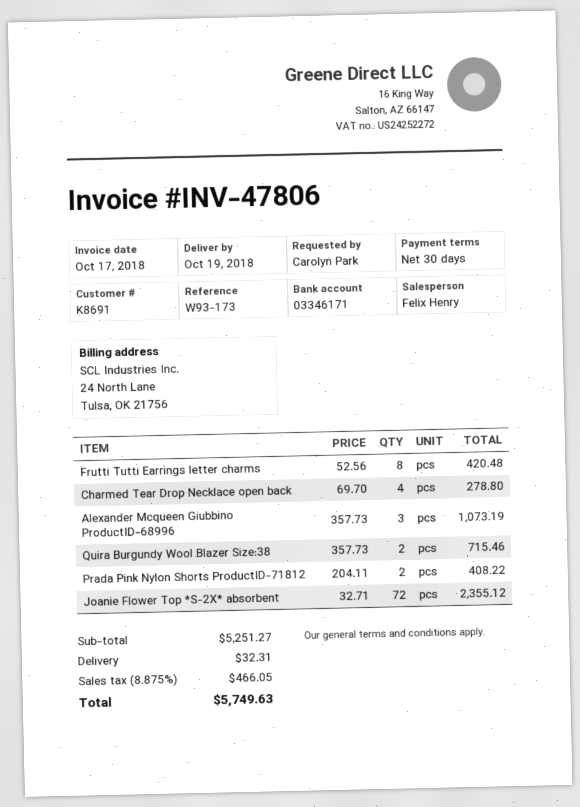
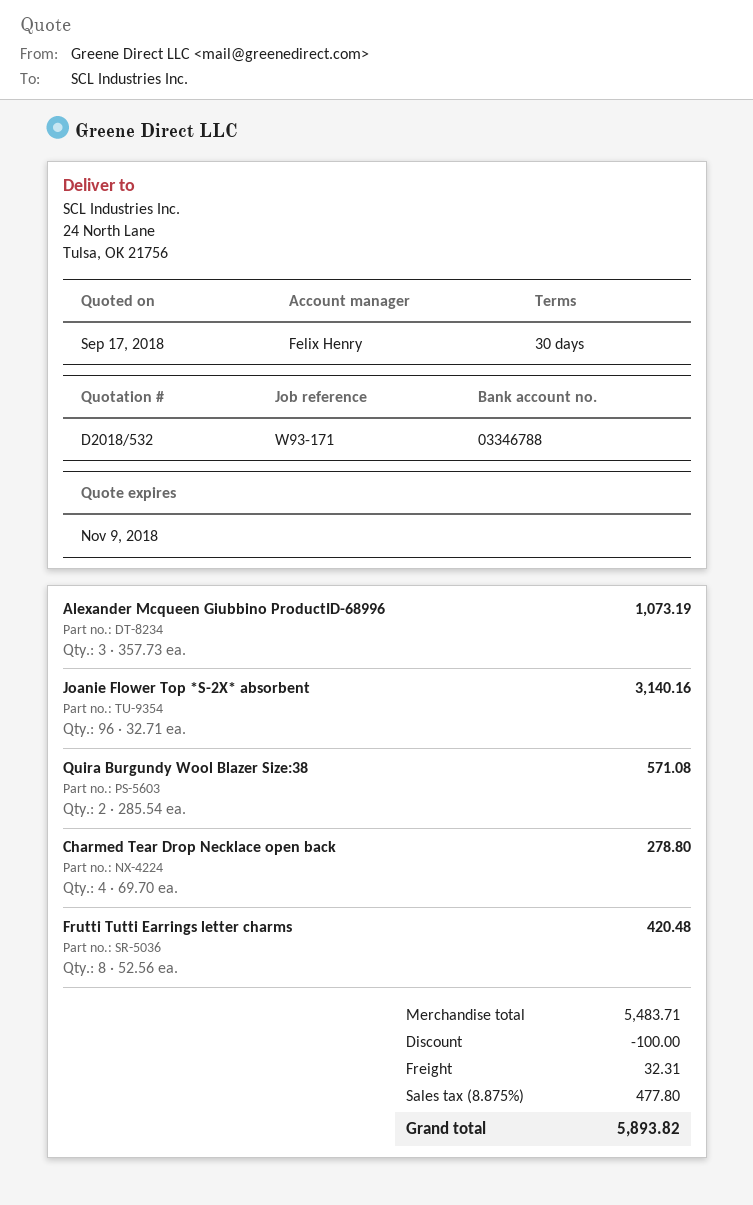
reference: W93-173 -> W93-171
bank account: 03346171 -> 03346788
Quira Burgundy Wool Blazer Size:38: 2 x 357.73 = 715.46 -> 2 x 285.54 = 571.08
Prada Pink Nylon Shorts ProductID-71812: 2 x 204.11 = 408.22 -> none
Joanie Flower Top *S-2X* absorbent: 72 x 32.71 = 2355.12 -> 96 x 32.71 = 3140.16
subtotal: 5251.27 -> 5483.71
discount: none -> 100.00
tax: 8.875% = 466.05 -> 8.875% = 477.80
total: 5749.63 -> 5893.82

